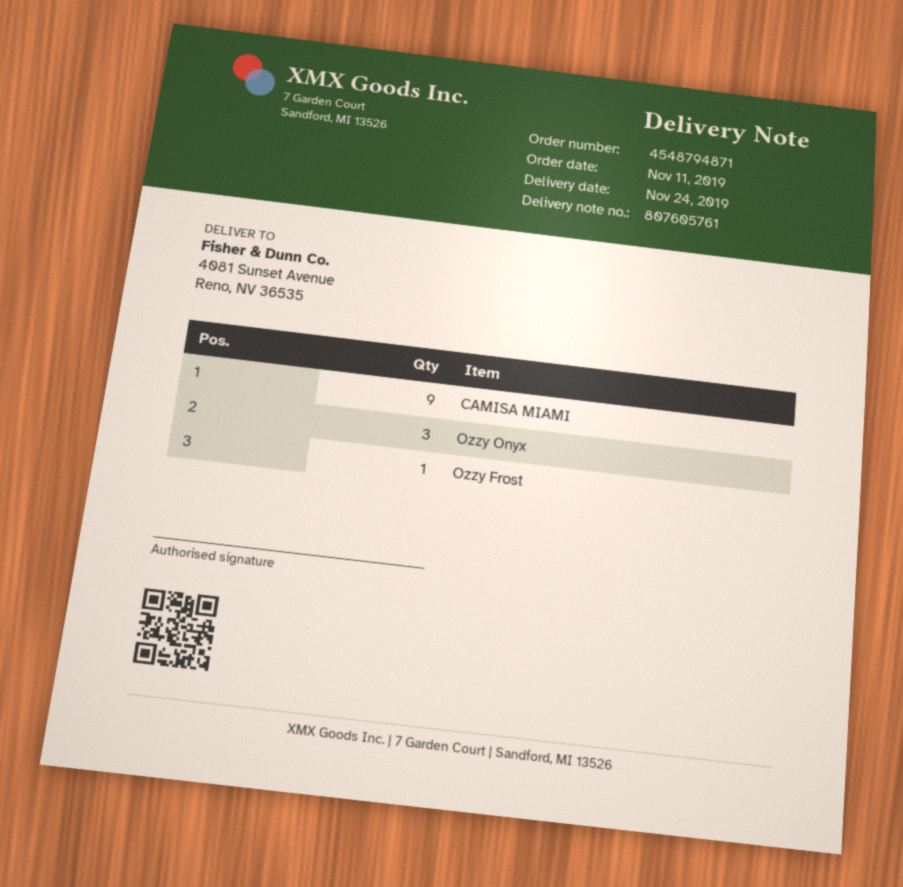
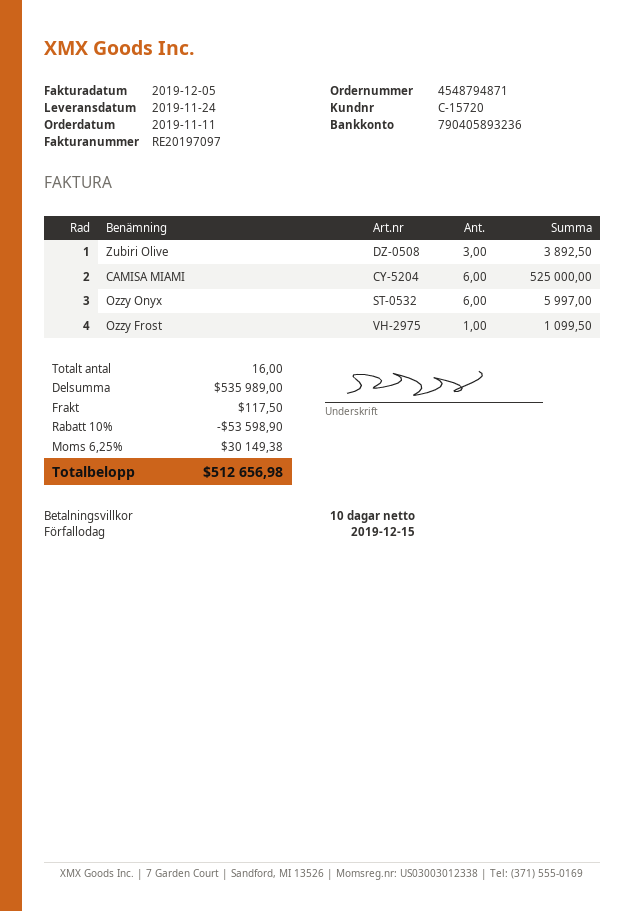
CAMISA MIAMI: 9 -> 6
Ozzy Onyx: 3 -> 6
Zubiri Olive: none -> 3

